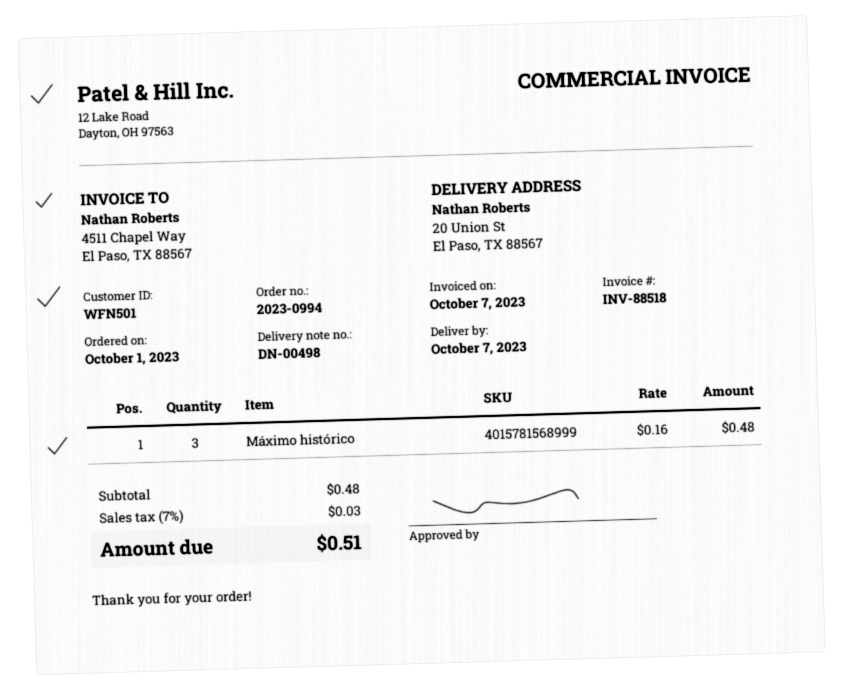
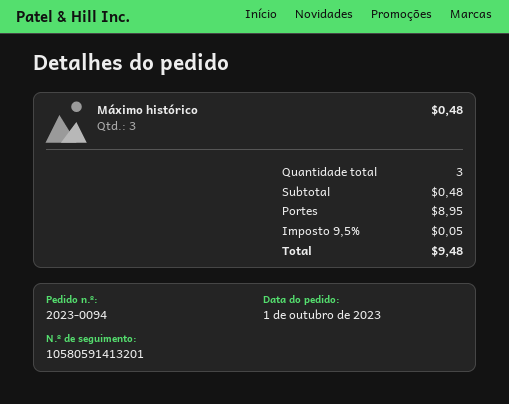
order number: 2023-0994 -> 2023-0094
shipping: none -> 8.95
tax: 7% = 0.03 -> 9.5% = 0.05
total: 0.51 -> 9.48

